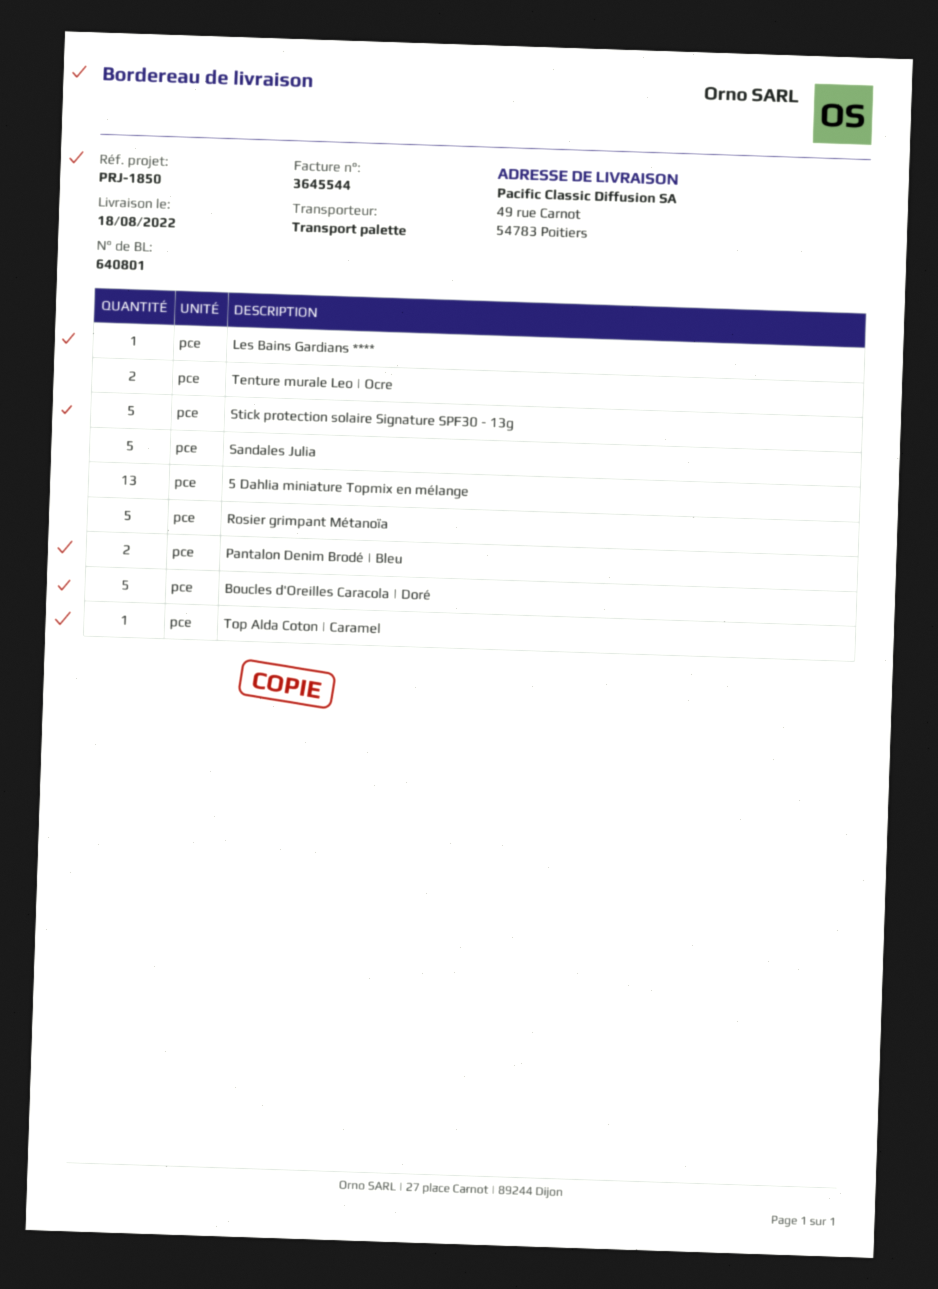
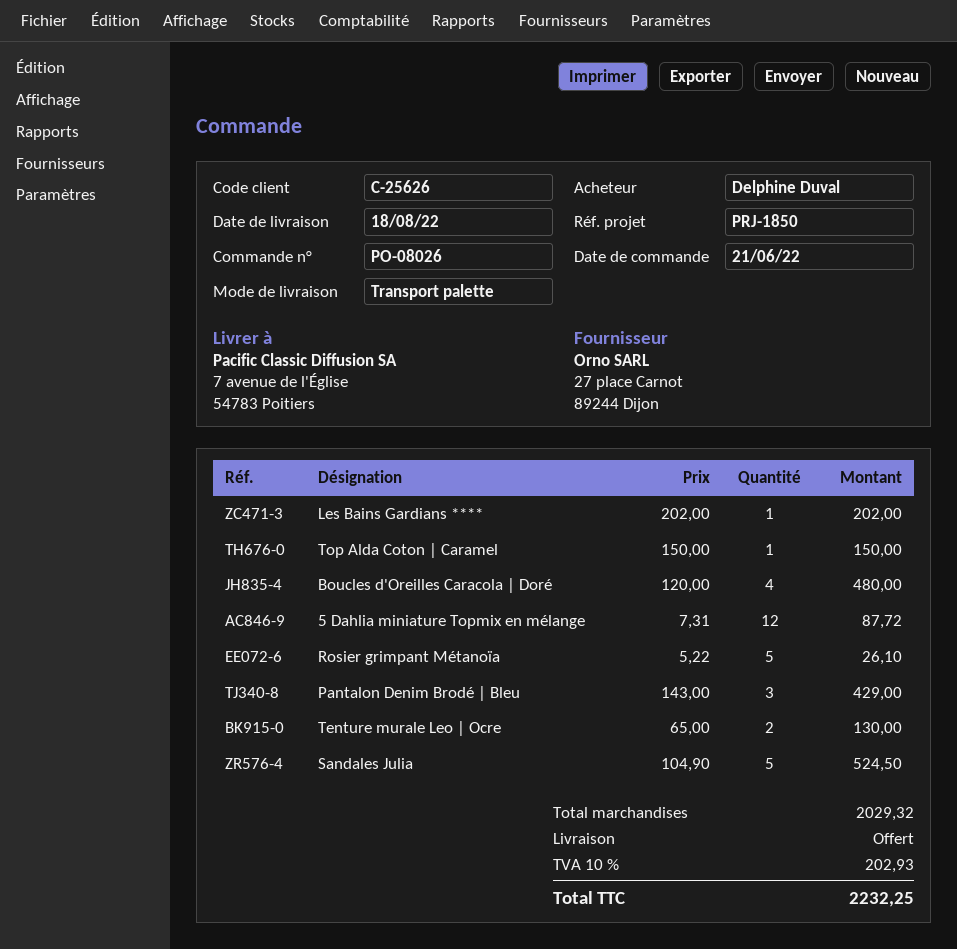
ship to: 49 rue Carnot, 54783 Poitiers -> 7 avenue de l'Église, 54783 Poitiers
Stick protection solaire Signature SPF30 - 13g: 5 -> none
5 Dahlia miniature Topmix en mélange: 13 -> 12
Pantalon Denim Brodé | Bleu: 2 -> 3
Boucles d'Oreilles Caracola | Doré: 5 -> 4

